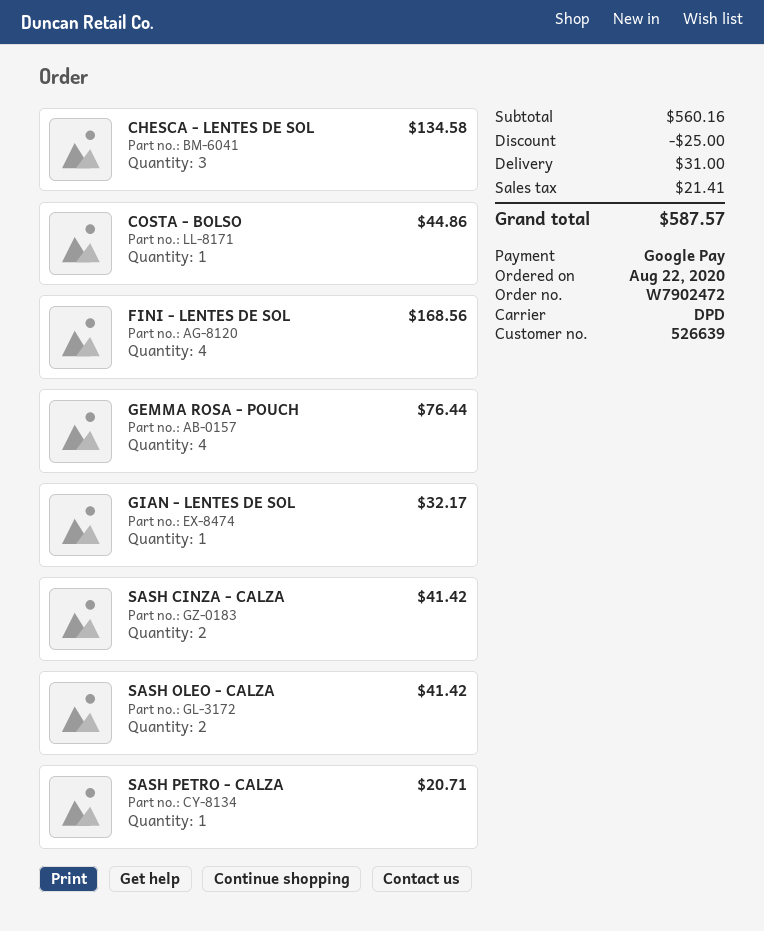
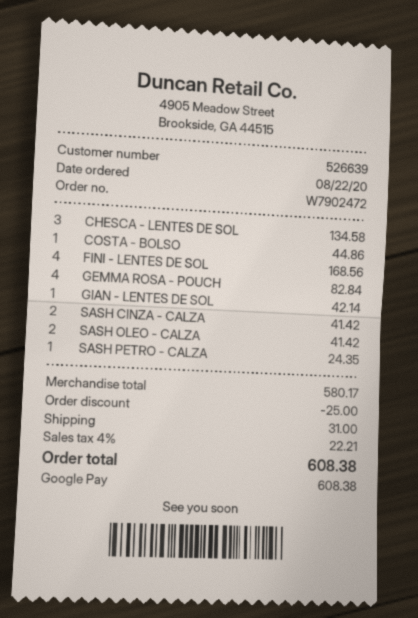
GEMMA ROSA - POUCH: 4 for 76.44 -> 4 for 82.84
GIAN - LENTES DE SOL: 1 for 32.17 -> 1 for 42.14
SASH PETRO - CALZA: 1 for 20.71 -> 1 for 24.35
subtotal: 560.16 -> 580.17
tax: 21.41 -> 22.21
total: 587.57 -> 608.38

